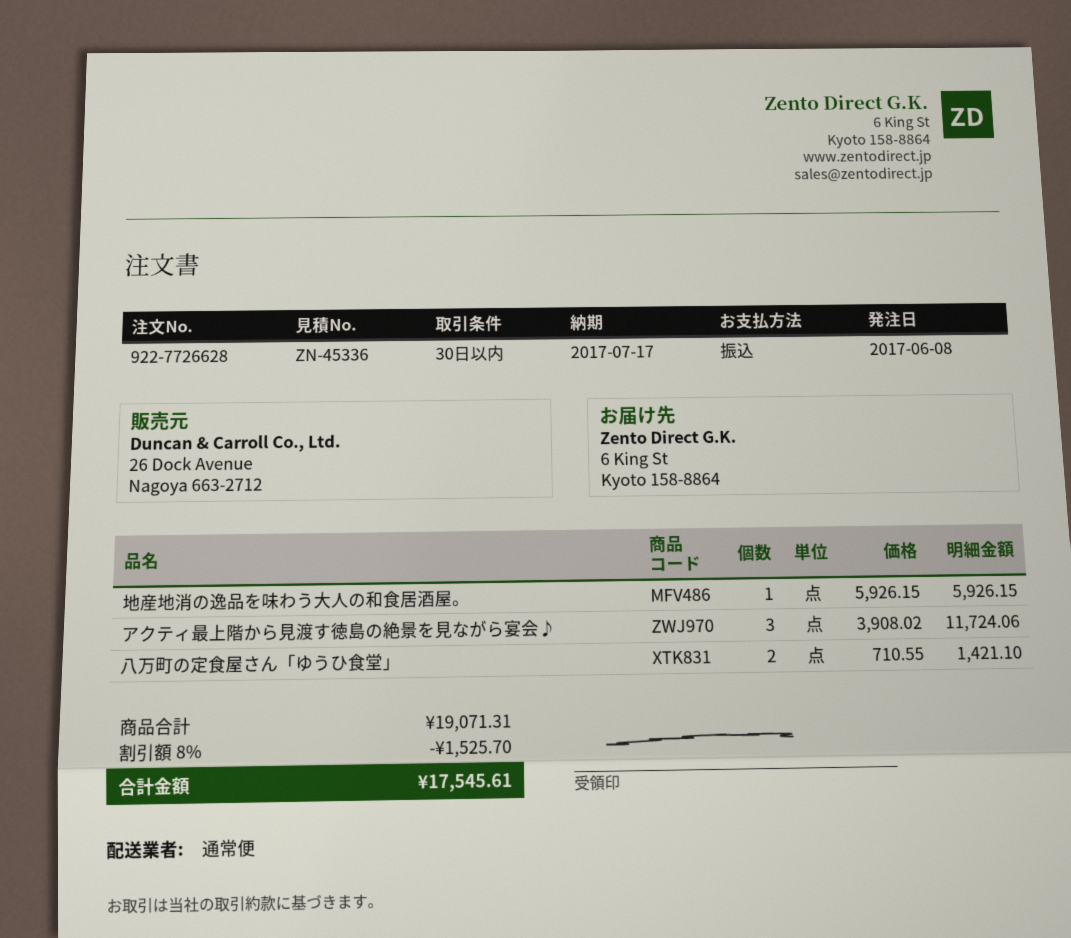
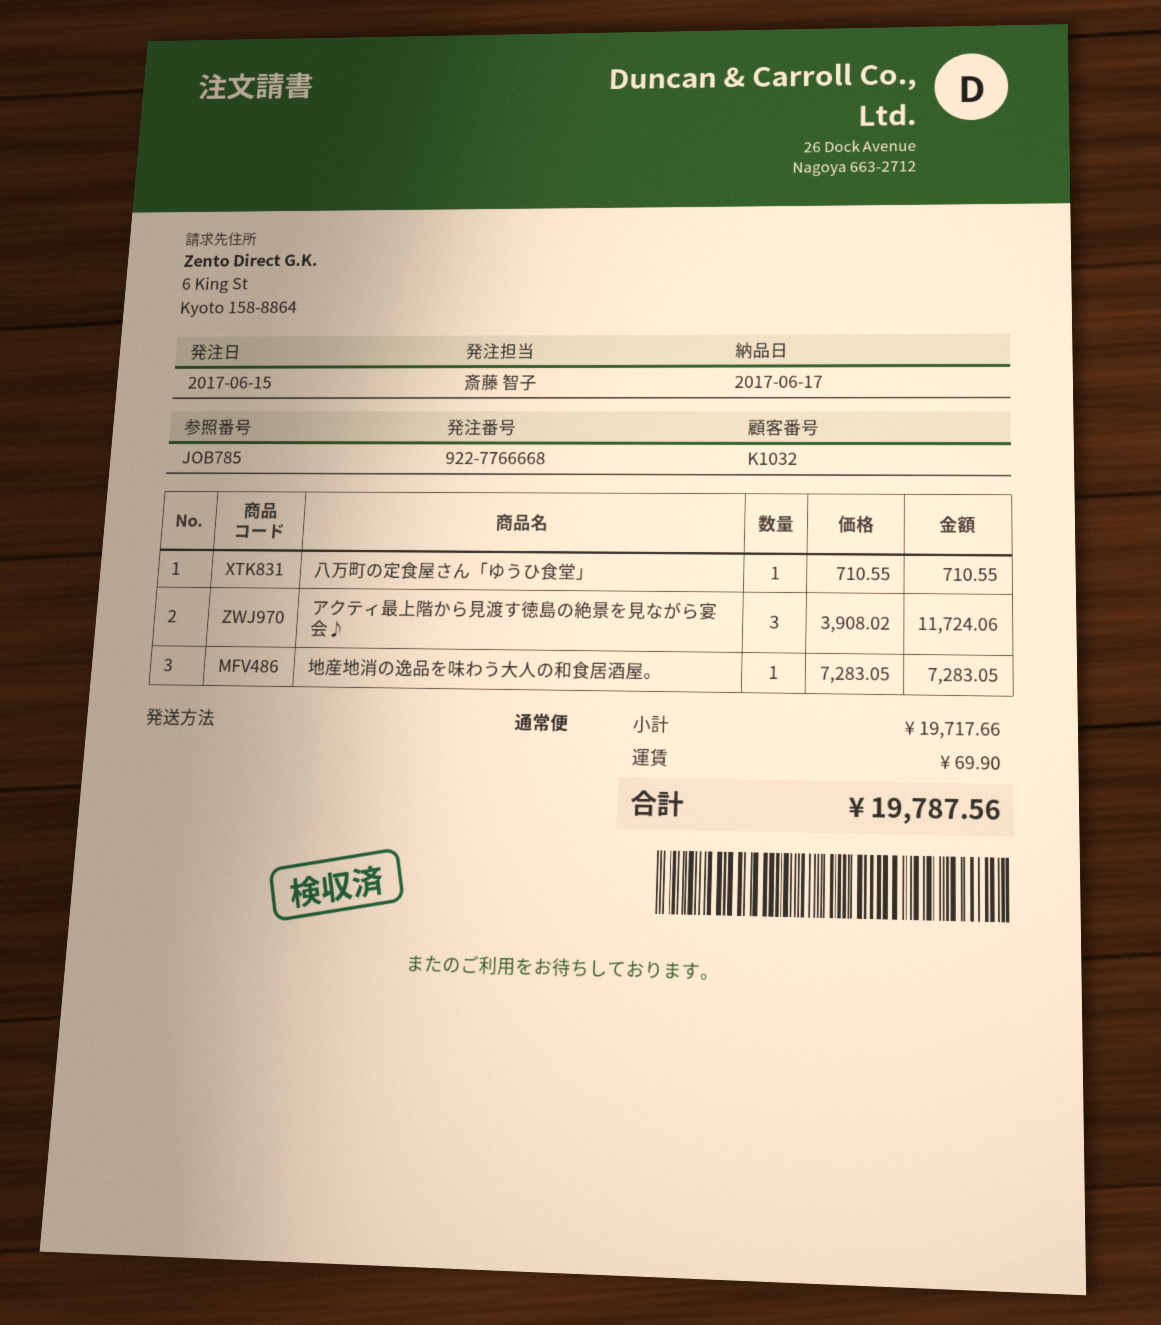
order number: 922-7726628 -> 922-7766668
order date: 2017-06-08 -> 2017-06-15
delivery date: 2017-07-17 -> 2017-06-17
地産地消の逸品を味わう大人の和食居酒屋。: 1 x 5926.15 = 5926.15 -> 1 x 7283.05 = 7283.05
八万町の定食屋さん「ゆうひ食堂」: 2 x 710.55 = 1421.10 -> 1 x 710.55 = 710.55
subtotal: 19071.31 -> 19717.66
discount: 8% = 1525.70 -> none
shipping: none -> 69.90
total: 17545.61 -> 19787.56

